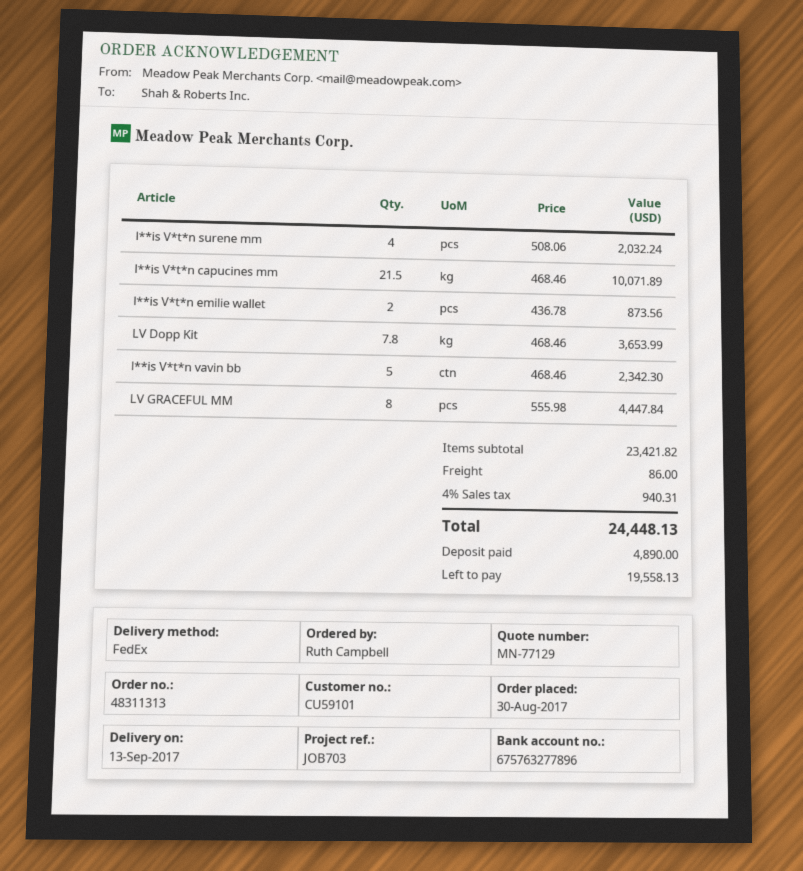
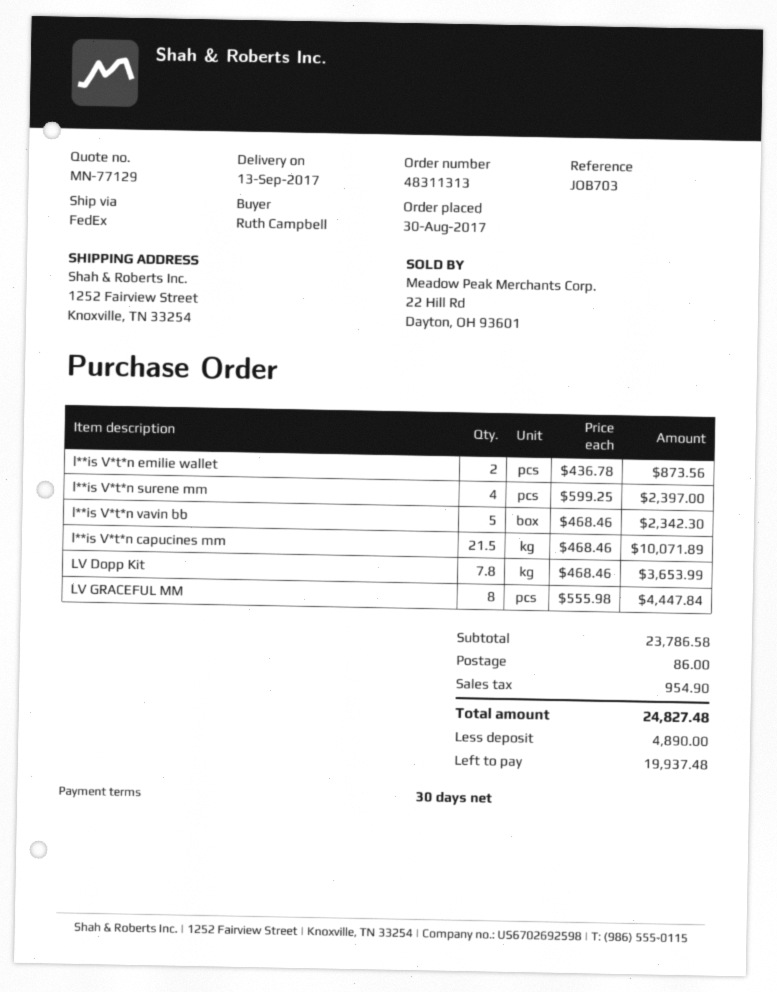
l**is V*t*n surene mm: 4 x 508.06 = 2032.24 -> 4 x 599.25 = 2397.00
subtotal: 23421.82 -> 23786.58
tax: 940.31 -> 954.90
total: 24448.13 -> 24827.48
balance: 19558.13 -> 19937.48

